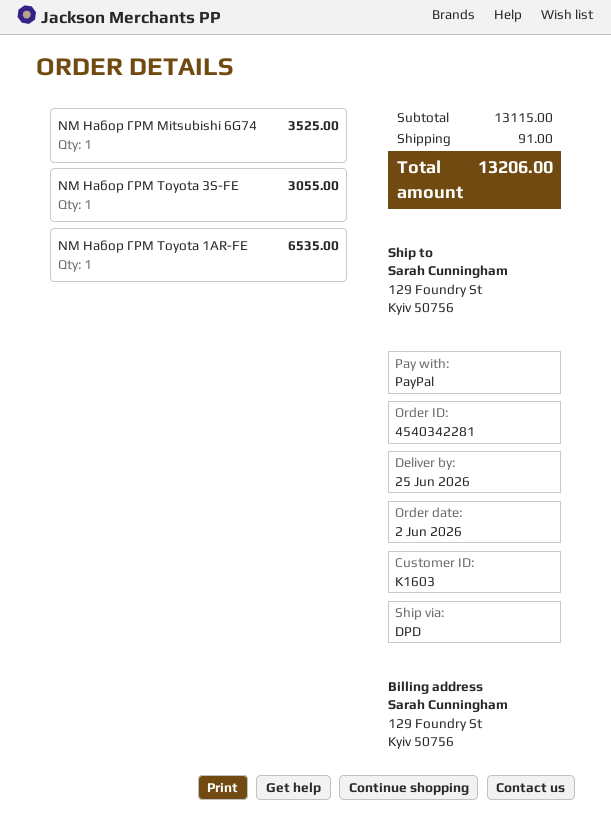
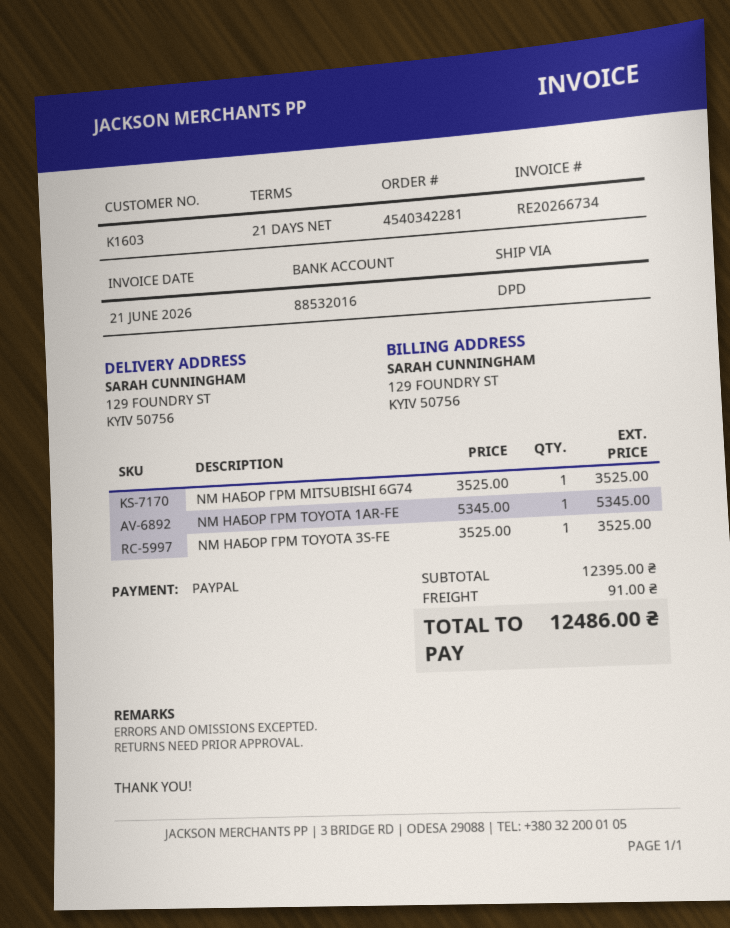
NM Набор ГРМ Toyota 3S-FE: 1 for 3055.00 -> 1 for 3525.00
NM Набор ГРМ Toyota 1AR-FE: 1 for 6535.00 -> 1 for 5345.00
subtotal: 13115.00 -> 12395.00
total: 13206.00 -> 12486.00

